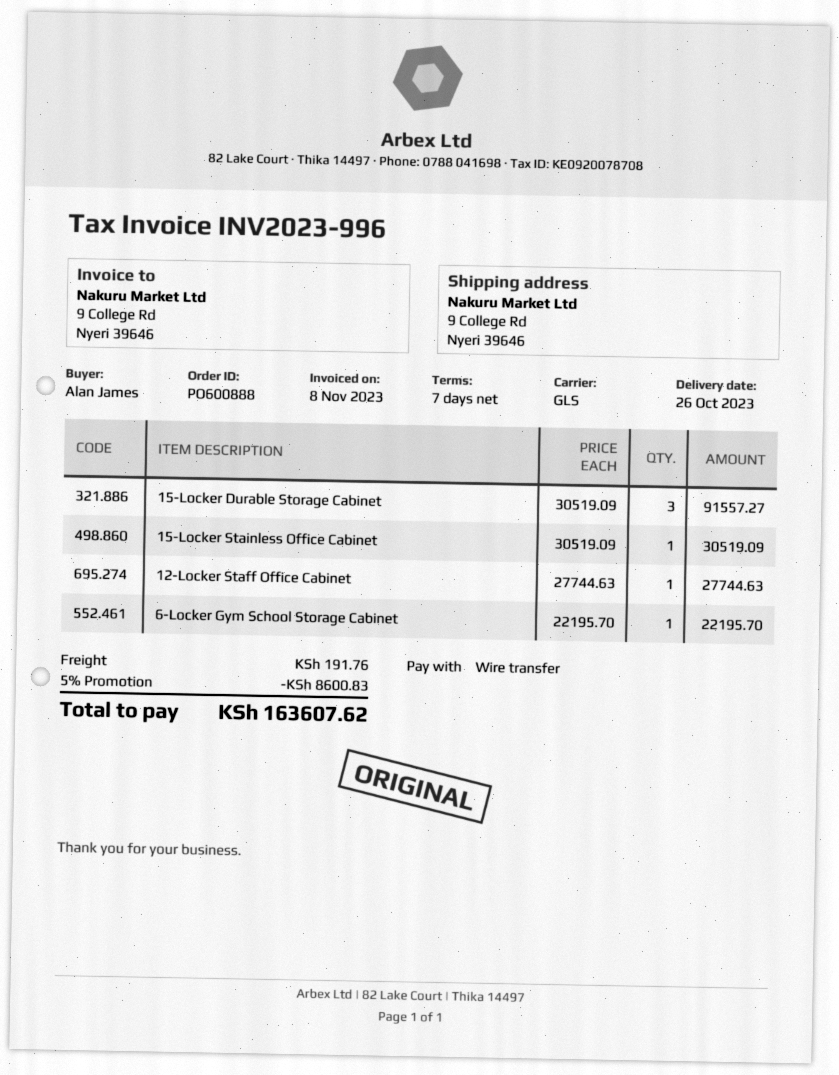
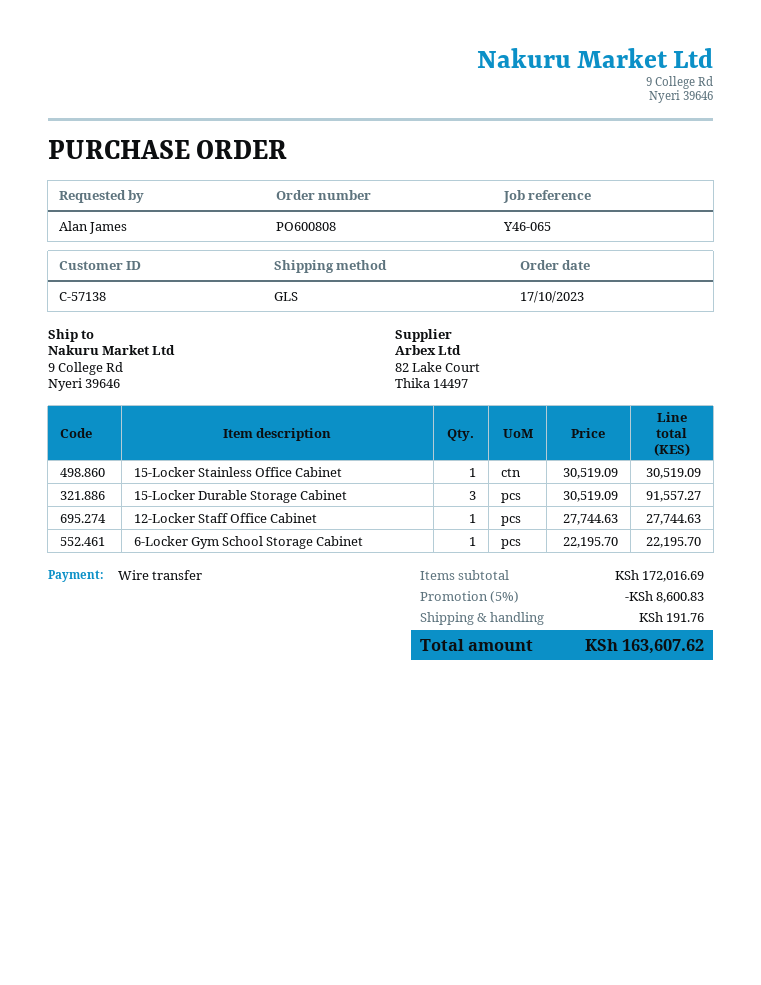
order number: PO600888 -> PO600808

